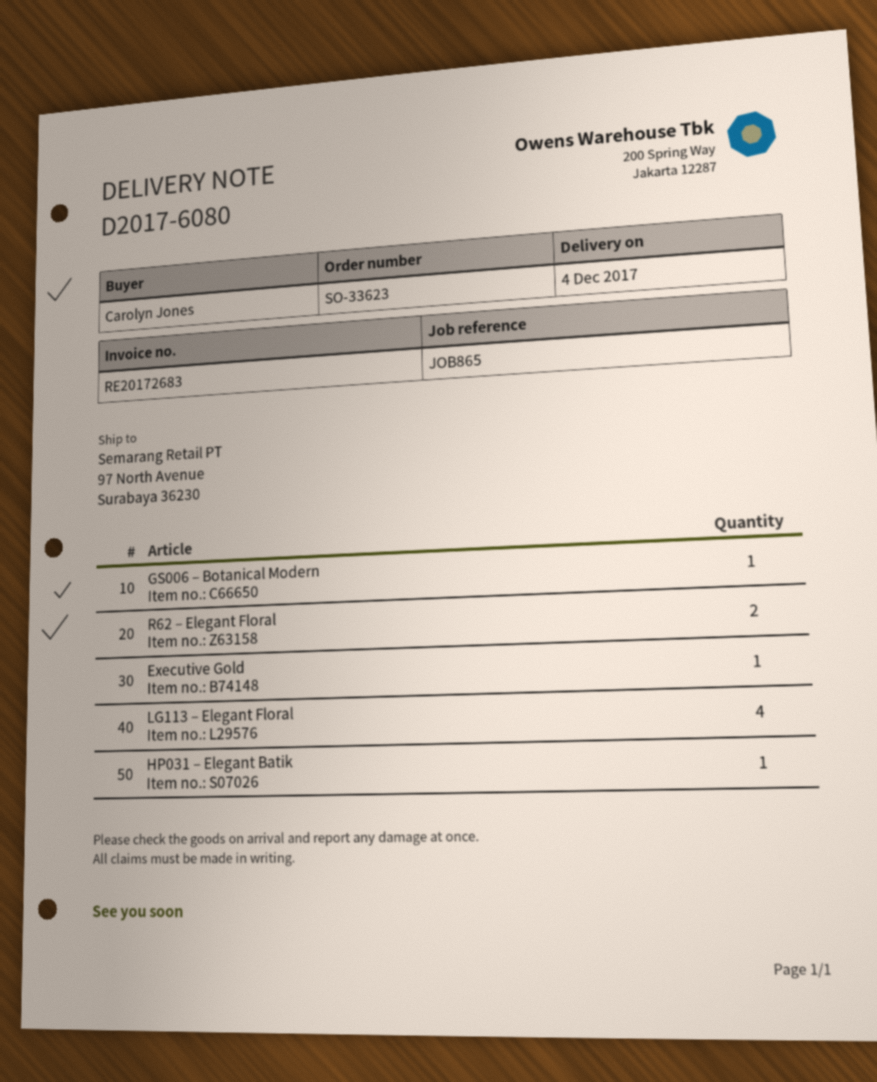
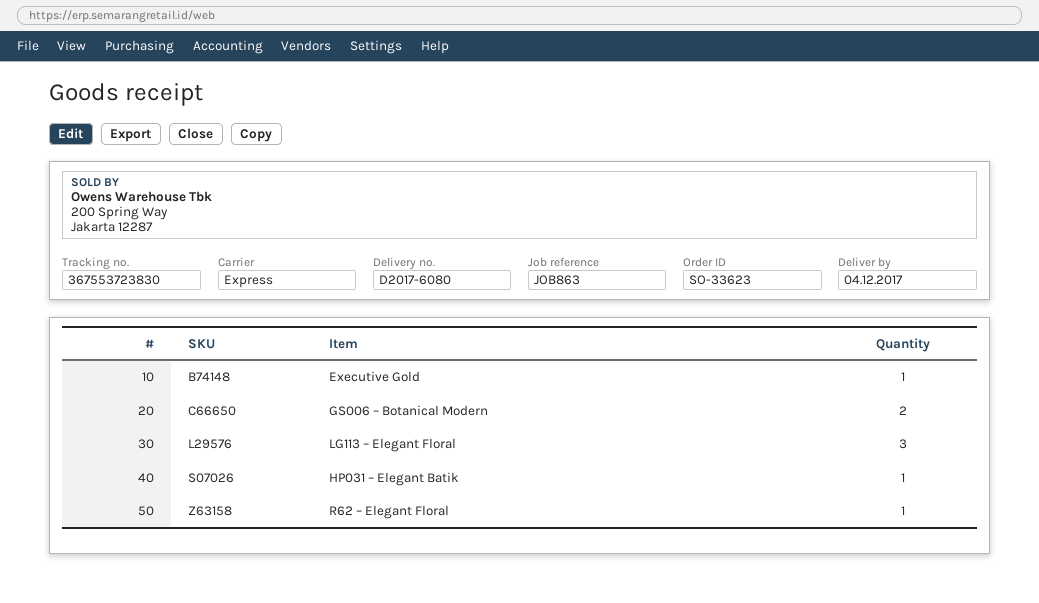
reference: JOB865 -> JOB863
GS006 – Botanical Modern: 1 -> 2
R62 – Elegant Floral: 2 -> 1
LG113 – Elegant Floral: 4 -> 3

